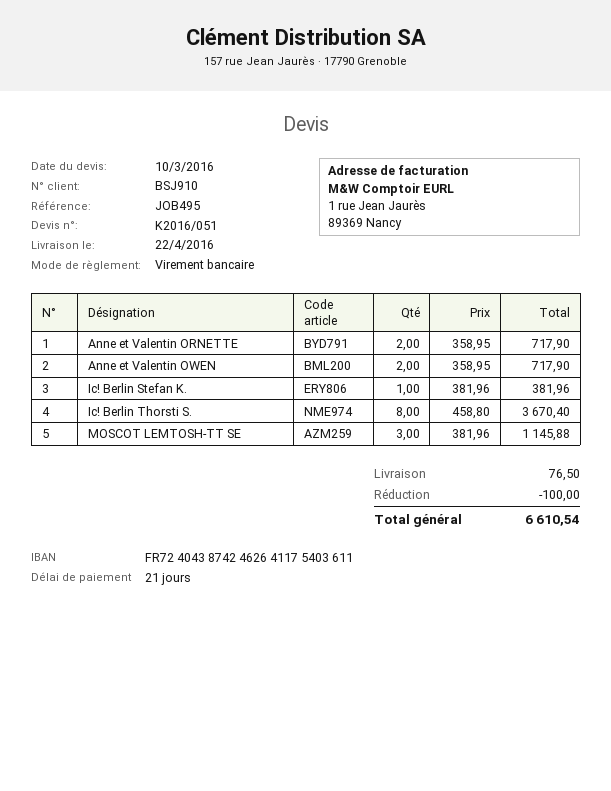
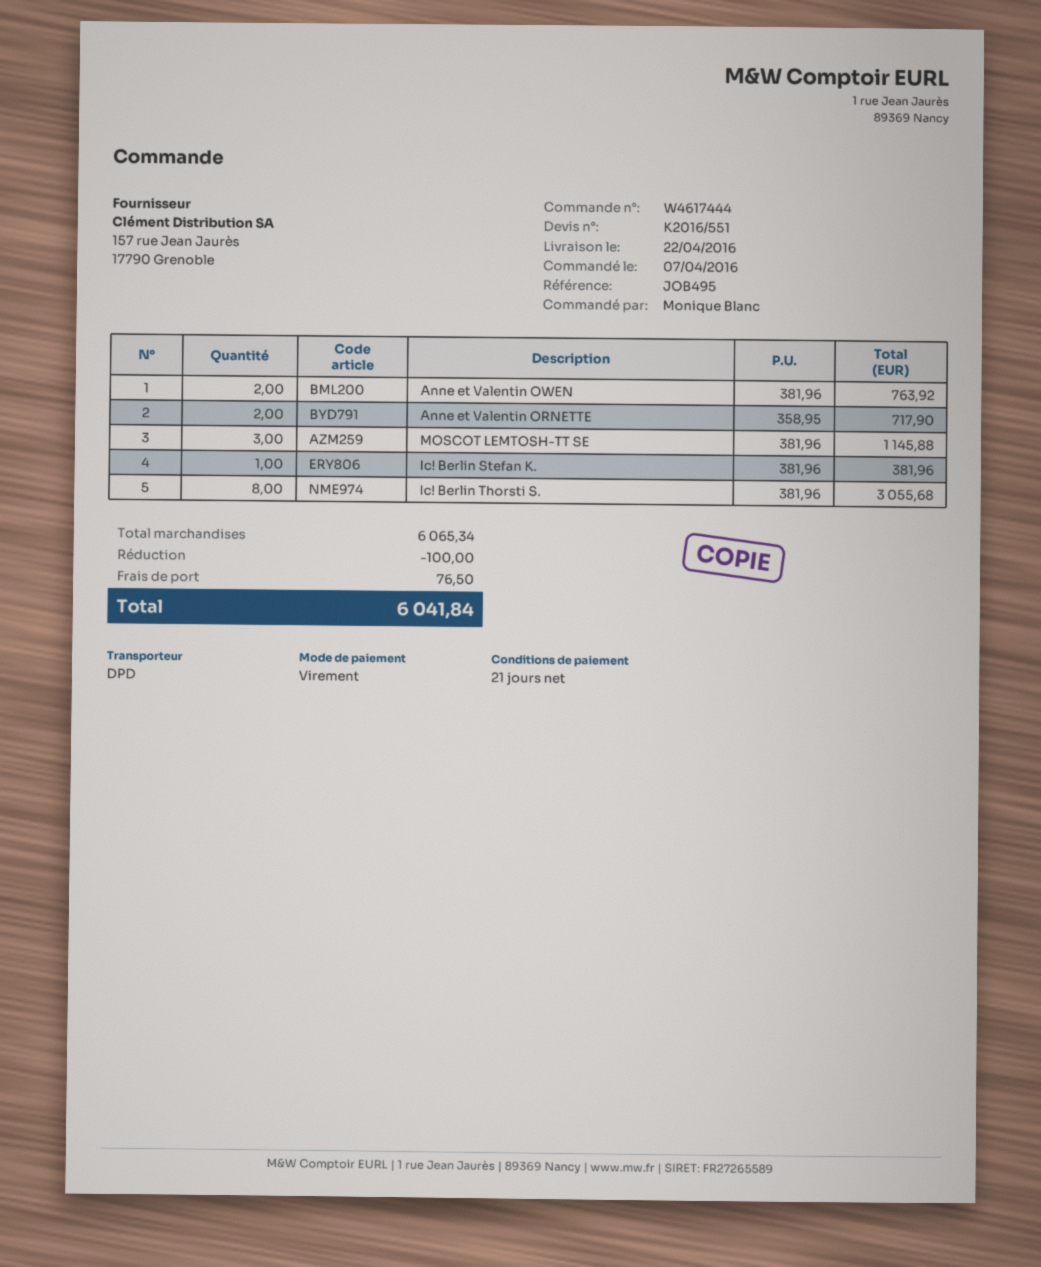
quote number: K2016/051 -> K2016/551
Anne et Valentin OWEN: 2 x 358.95 = 717.90 -> 2 x 381.96 = 763.92
Ic! Berlin Thorsti S.: 8 x 458.80 = 3670.40 -> 8 x 381.96 = 3055.68
total: 6610.54 -> 6041.84

